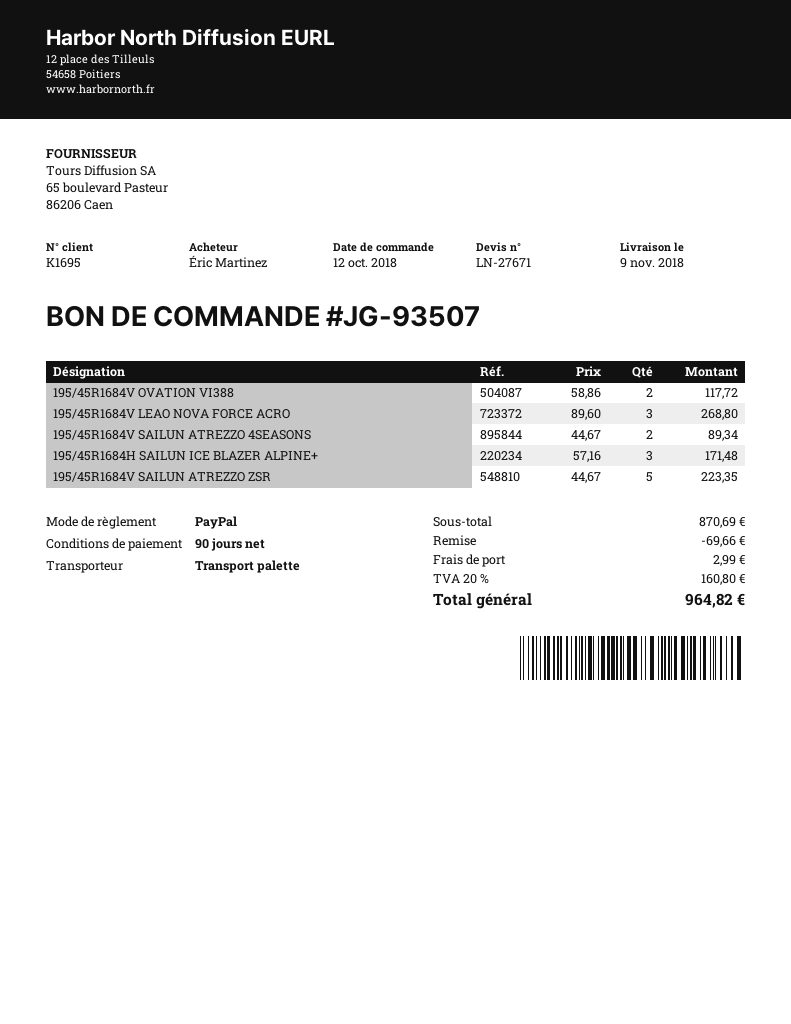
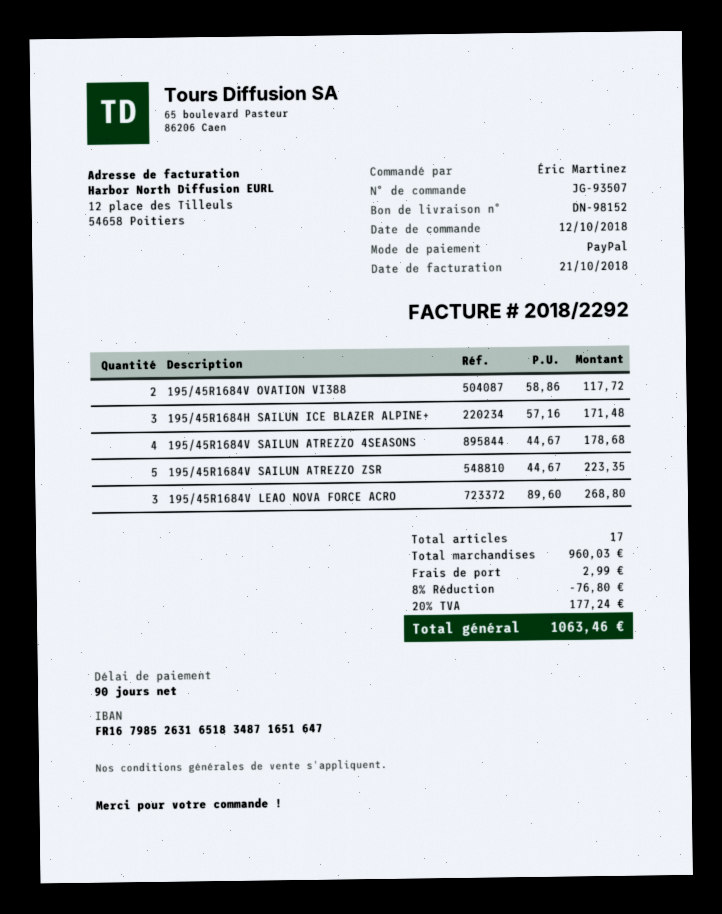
195/45R1684V SAILUN ATREZZO 4SEASONS: 2 x 44.67 = 89.34 -> 4 x 44.67 = 178.68
subtotal: 870.69 -> 960.03
discount: 69.66 -> 76.80
tax: 20% = 160.80 -> 20% = 177.24
total: 964.82 -> 1063.46

